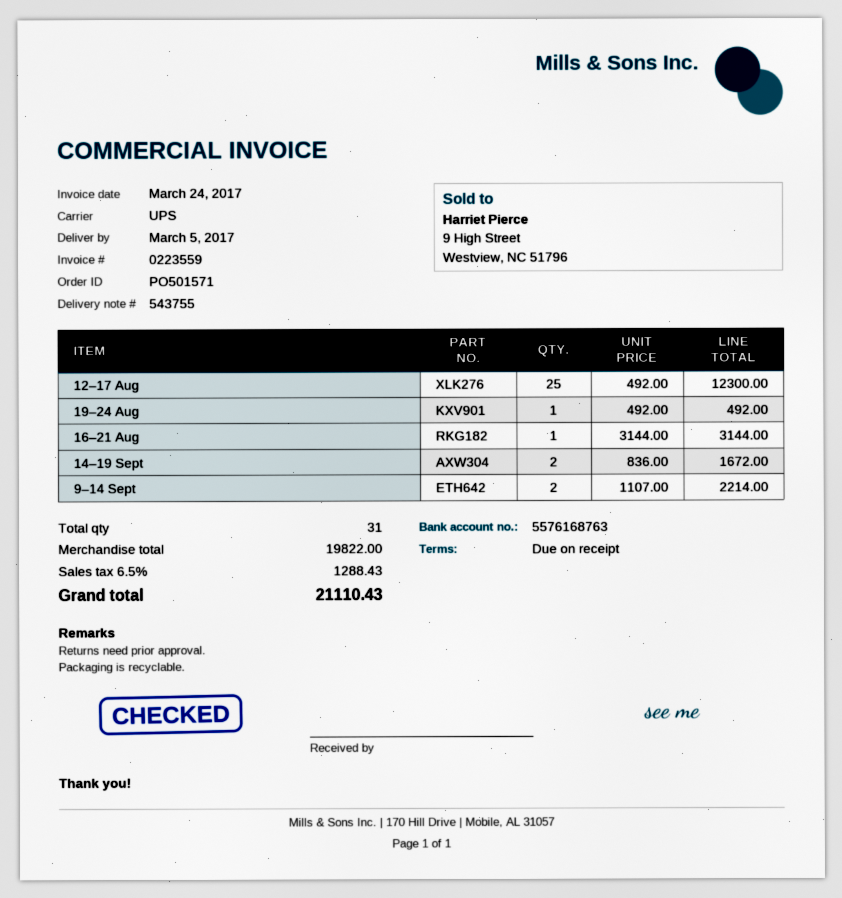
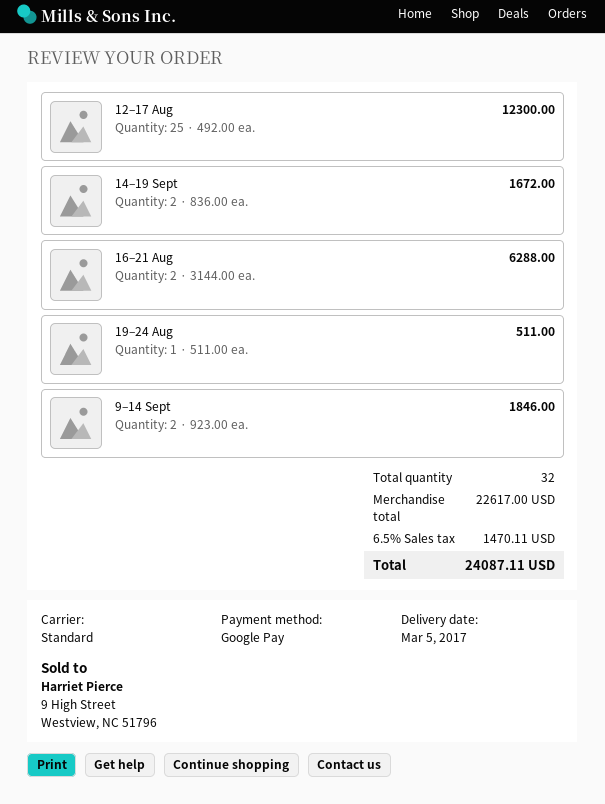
shipping method: UPS -> standard
19–24 Aug: 1 x 492.00 = 492.00 -> 1 x 511.00 = 511.00
16–21 Aug: 1 x 3144.00 = 3144.00 -> 2 x 3144.00 = 6288.00
9–14 Sept: 2 x 1107.00 = 2214.00 -> 2 x 923.00 = 1846.00
total quantity: 31 -> 32
subtotal: 19822.00 -> 22617.00
tax: 6.5% = 1288.43 -> 6.5% = 1470.11
total: 21110.43 -> 24087.11

